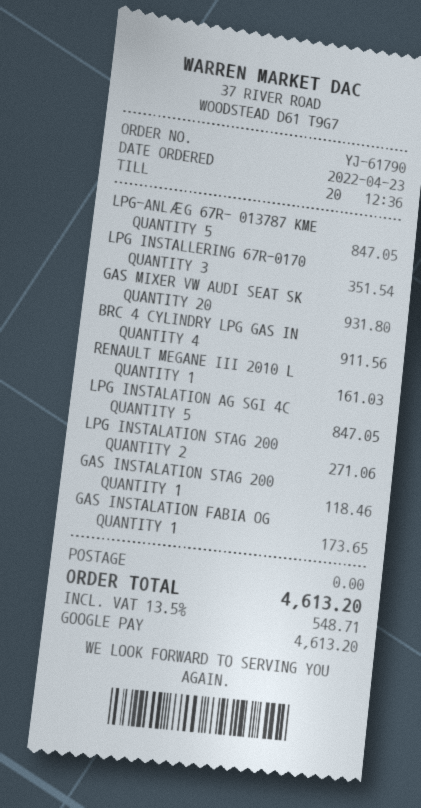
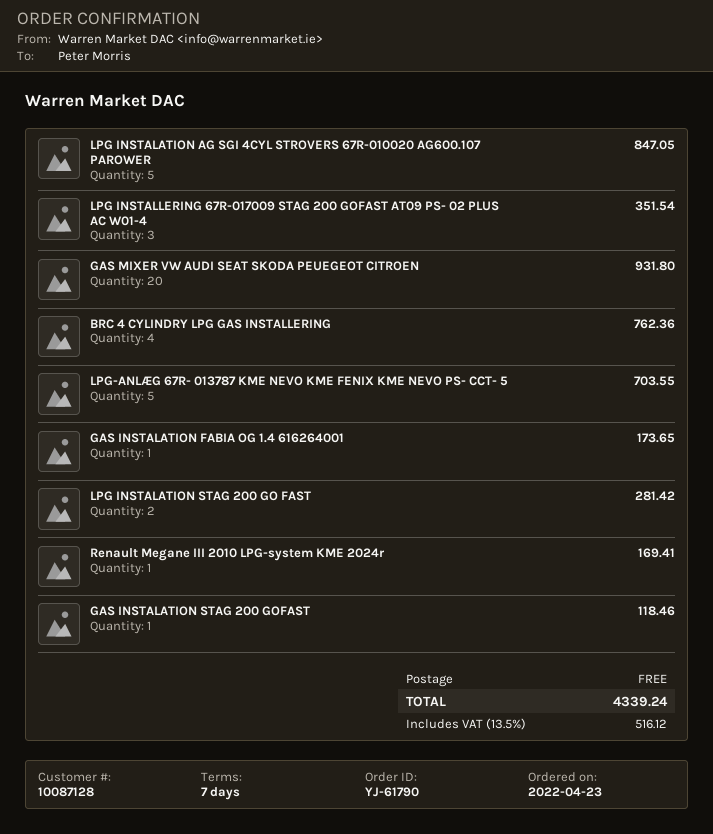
LPG-ANLÆG 67R- 013787 KME: 5 for 847.05 -> 5 for 703.55
BRC 4 CYLINDRY LPG GAS IN: 4 for 911.56 -> 4 for 762.36
RENAULT MEGANE III 2010 L: 1 for 161.03 -> 1 for 169.41
LPG INSTALATION STAG 200: 2 for 271.06 -> 2 for 281.42
tax: 13.5% = 548.71 -> 13.5% = 516.12
total: 4613.20 -> 4339.24

